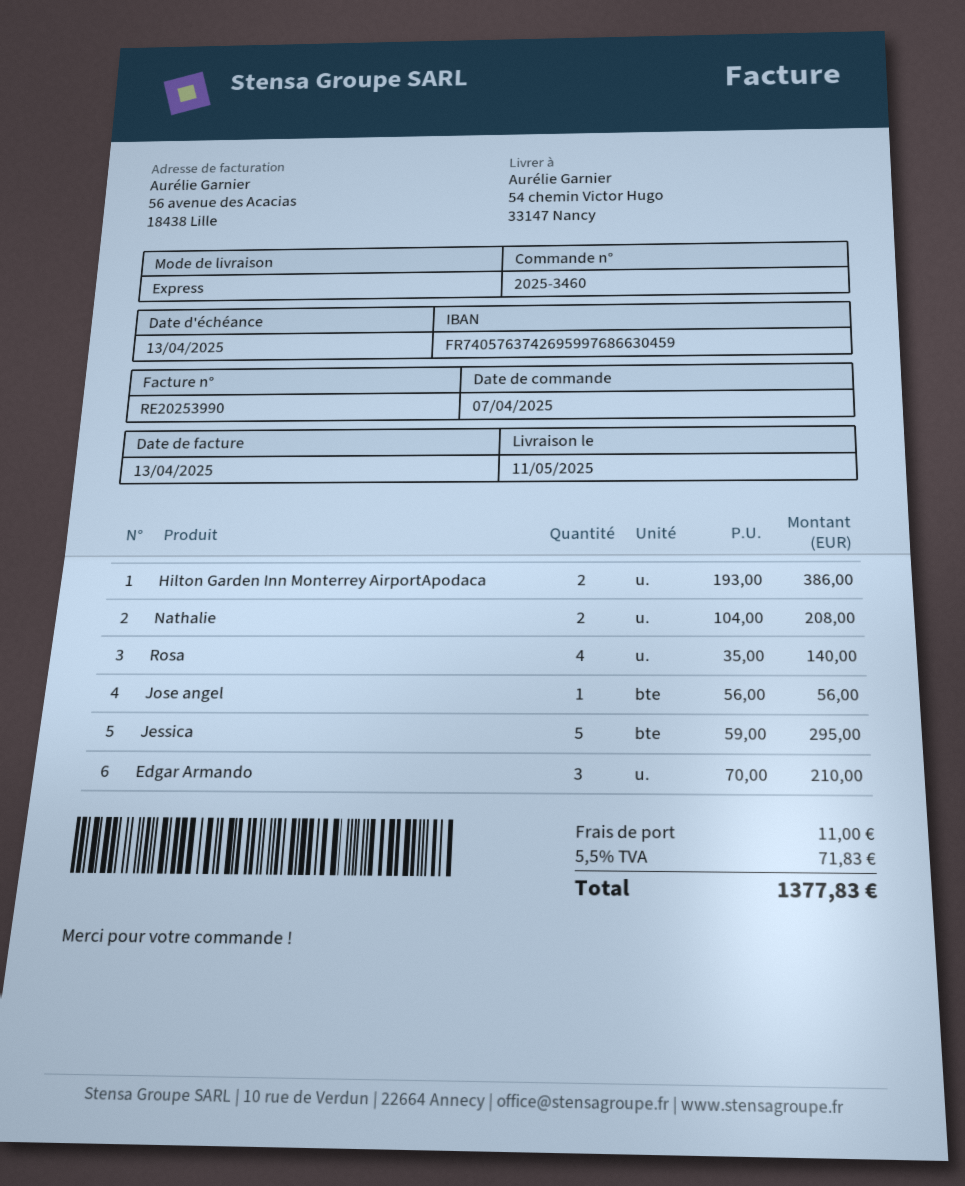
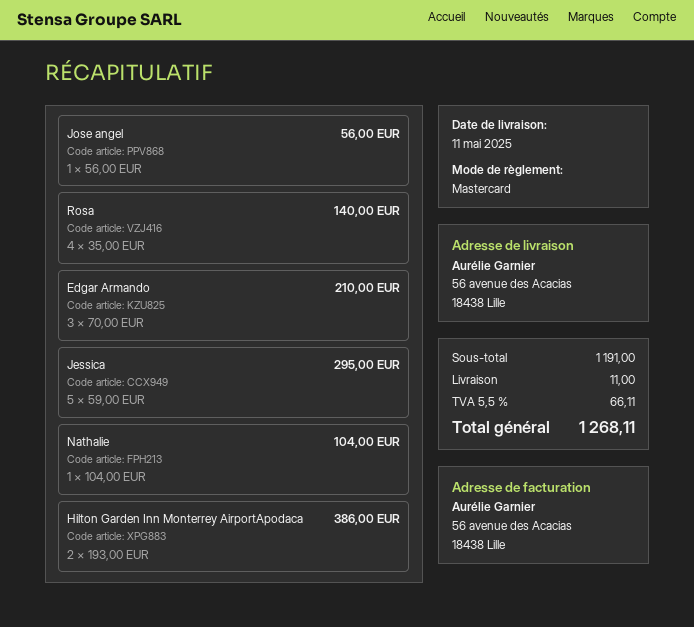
ship to: 54 chemin Victor Hugo, 33147 Nancy -> 56 avenue des Acacias, 18438 Lille
Nathalie: 2 x 104.00 = 208.00 -> 1 x 104.00 = 104.00
tax: 5.5% = 71.83 -> 5.5% = 66.11
total: 1377.83 -> 1268.11

